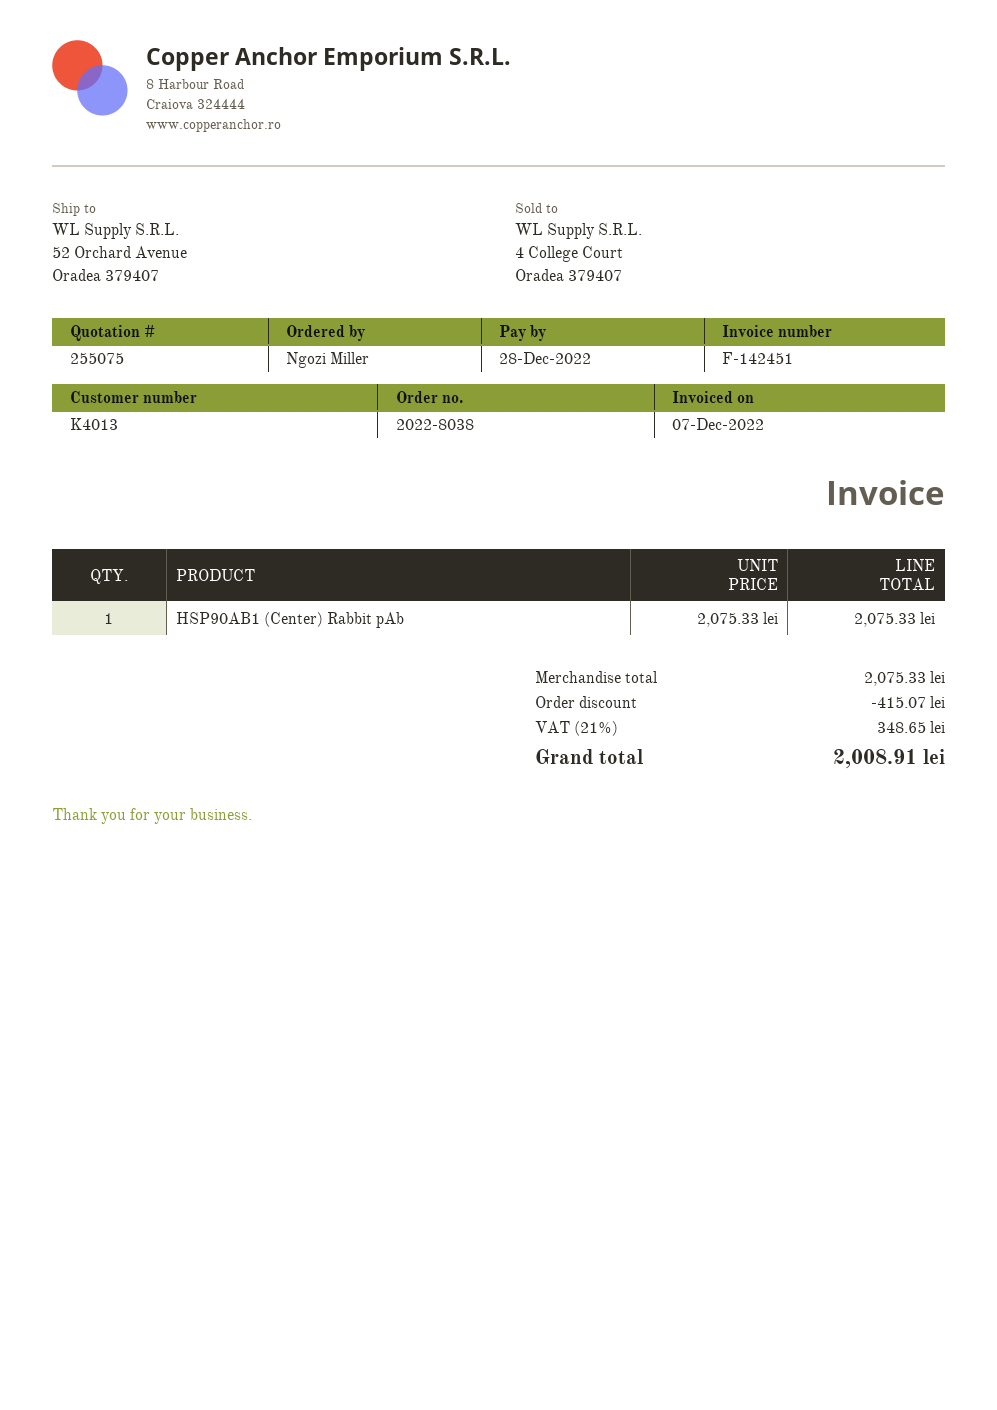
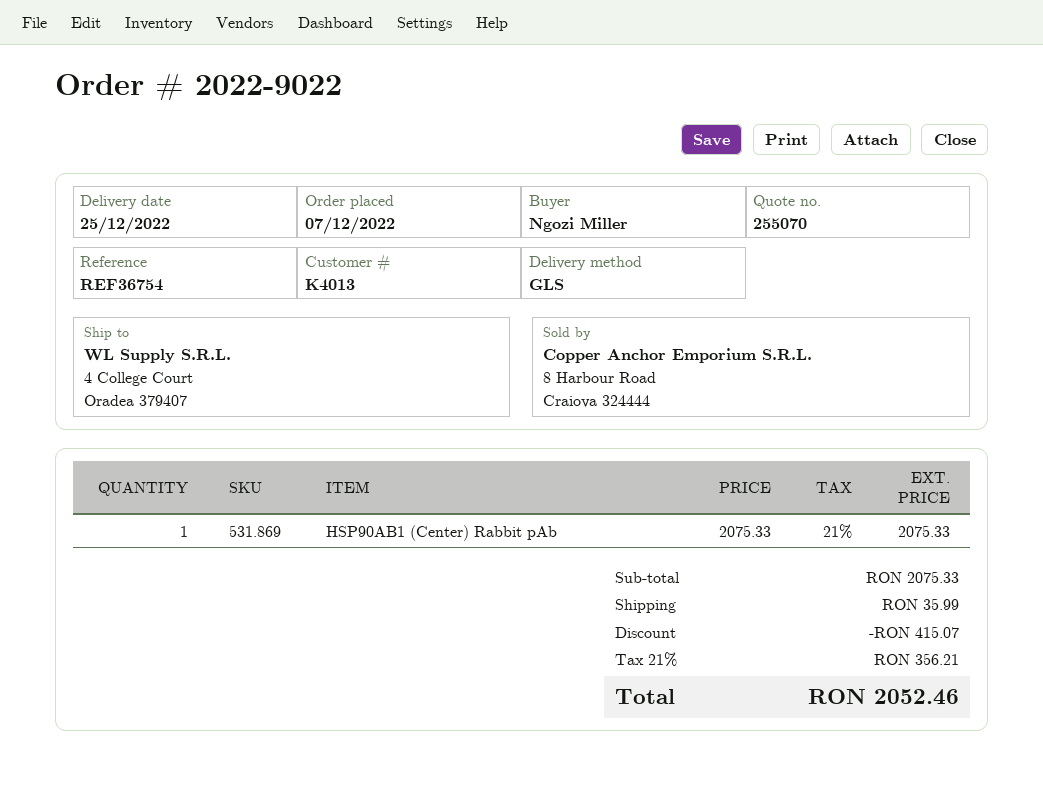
quote number: 255075 -> 255070
order number: 2022-8038 -> 2022-9022
ship to: 52 Orchard Avenue, Oradea 379407 -> 4 College Court, Oradea 379407
shipping: none -> 35.99
tax: 21% = 348.65 -> 21% = 356.21
total: 2008.91 -> 2052.46

